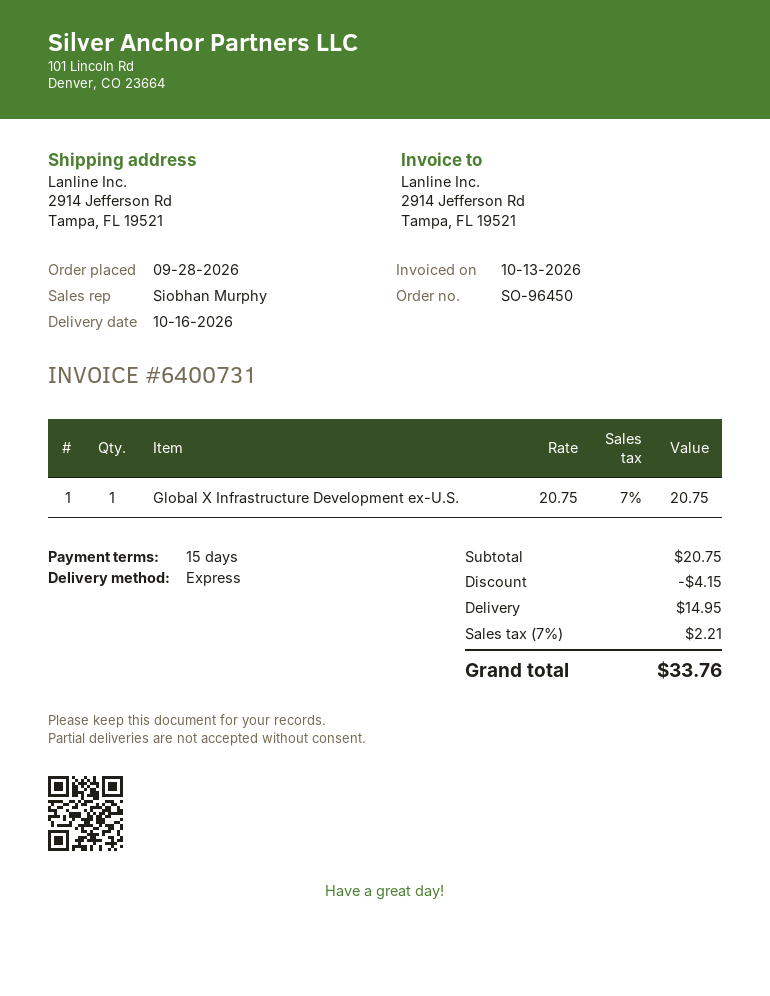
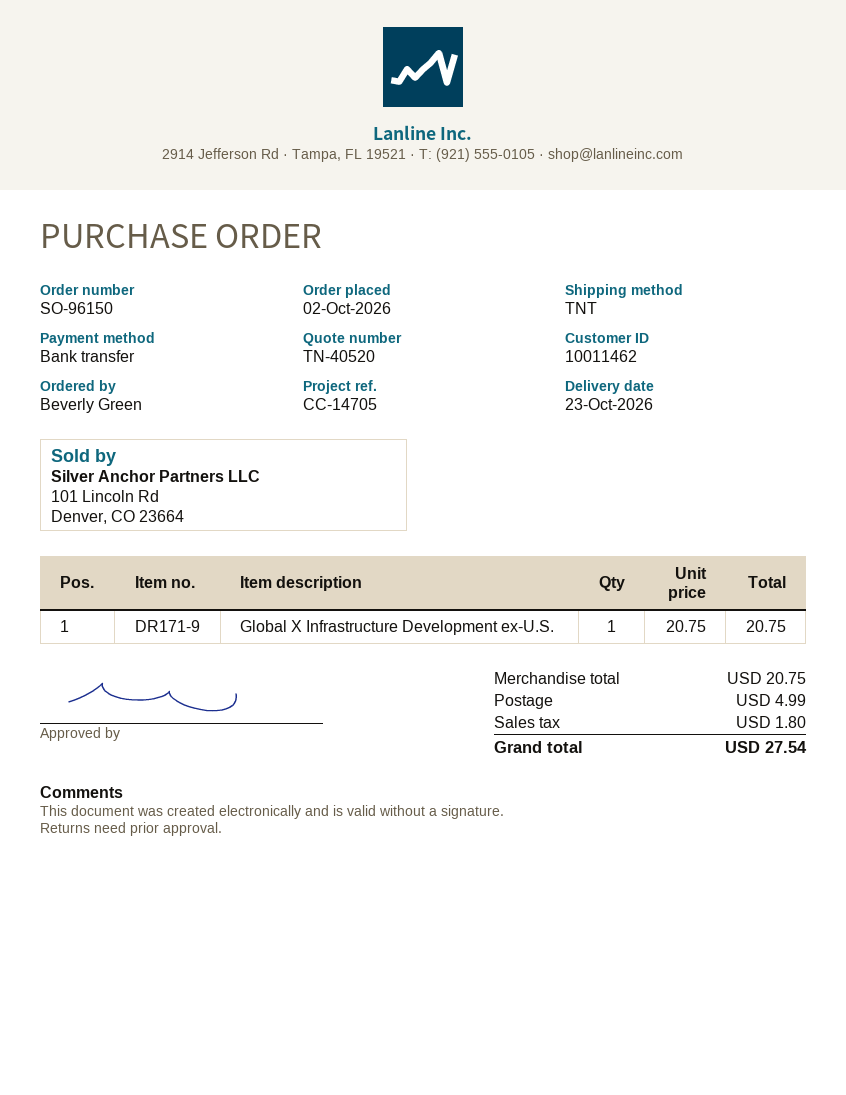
order number: SO-96450 -> SO-96150
order date: 2026-09-28 -> 2026-10-02
delivery date: 2026-10-16 -> 2026-10-23
shipping method: express -> TNT
discount: 4.15 -> none
shipping: 14.95 -> 4.99
tax: 2.21 -> 1.80
total: 33.76 -> 27.54

